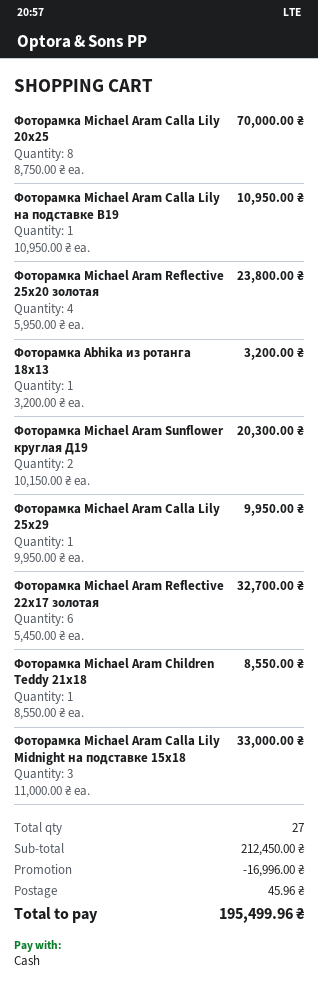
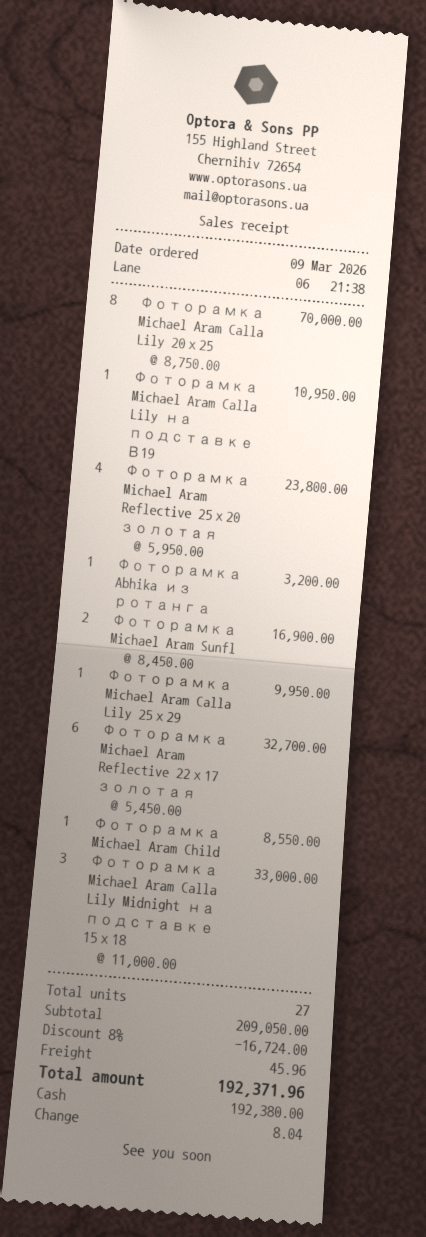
Фоторамка Michael Aram Sunflower круглая Д19: 2 x 10150.00 = 20300.00 -> 2 x 8450.00 = 16900.00
subtotal: 212450.00 -> 209050.00
discount: 16996.00 -> 16724.00
total: 195499.96 -> 192371.96

